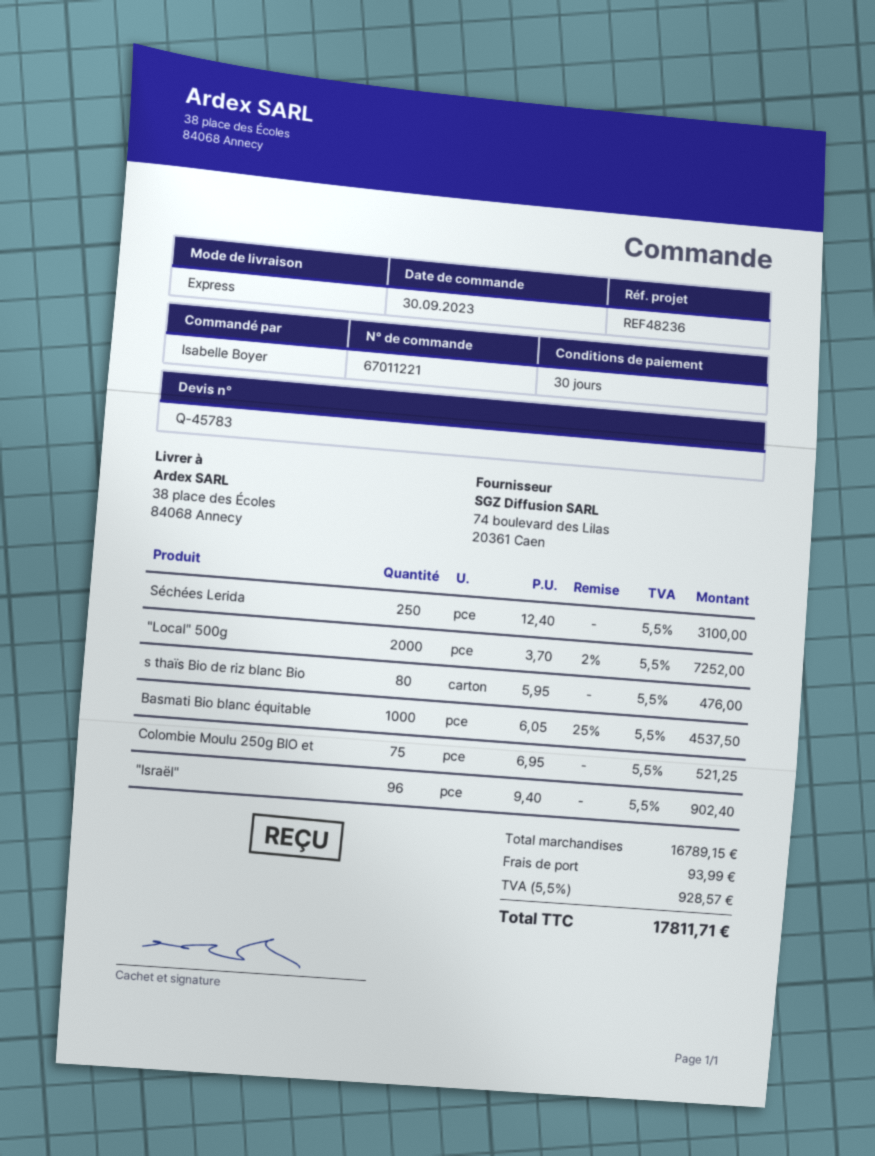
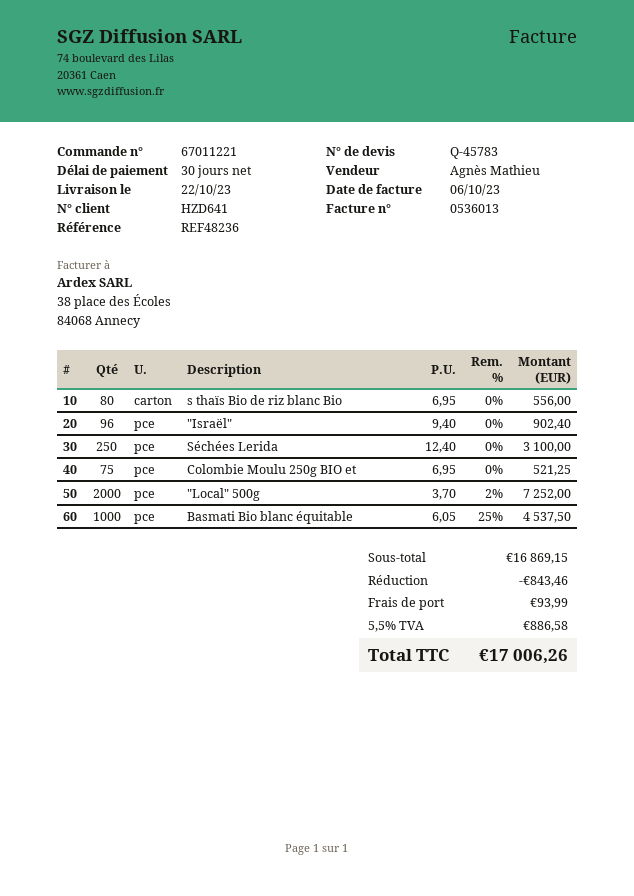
s thaïs Bio de riz blanc Bio: 80 x 5.95 = 476.00 -> 80 x 6.95 = 556.00
subtotal: 16789.15 -> 16869.15
discount: none -> 843.46
tax: 5.5% = 928.57 -> 5.5% = 886.58
total: 17811.71 -> 17006.26

